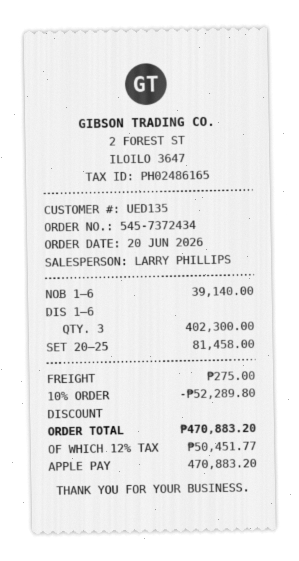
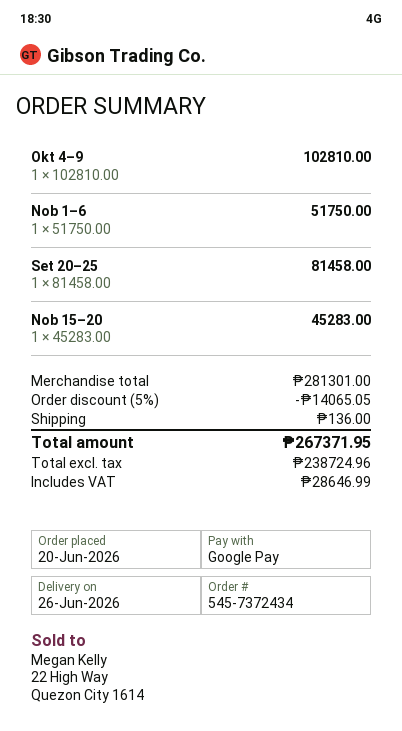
payment method: Apple Pay -> Google Pay
NOB 1–6: 1 for 39140.00 -> 1 for 51750.00
DIS 1–6: 3 for 402300.00 -> none
Okt 4–9: none -> 1 for 102810.00
Nob 15–20: none -> 1 for 45283.00
discount: 10% = 52289.80 -> 5% = 14065.05
shipping: 275.00 -> 136.00
tax: 50451.77 -> 28646.99
total: 470883.20 -> 267371.95

